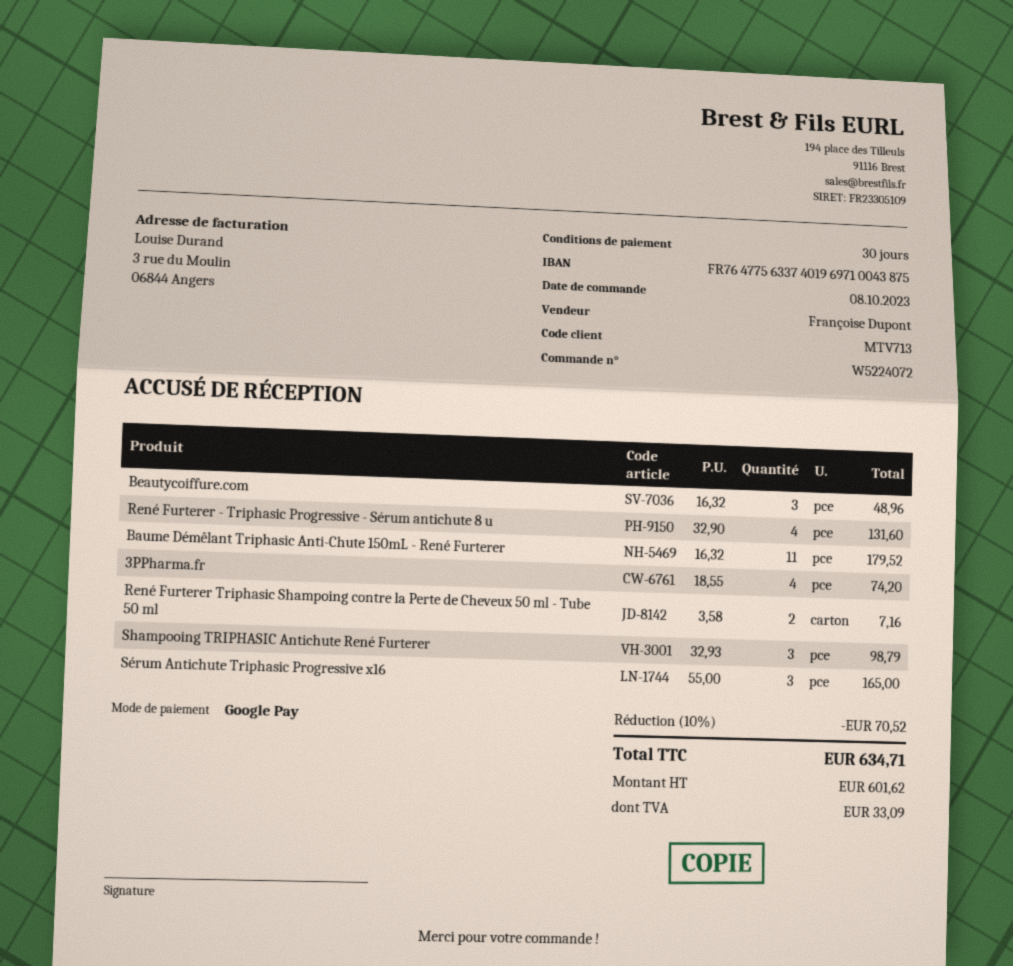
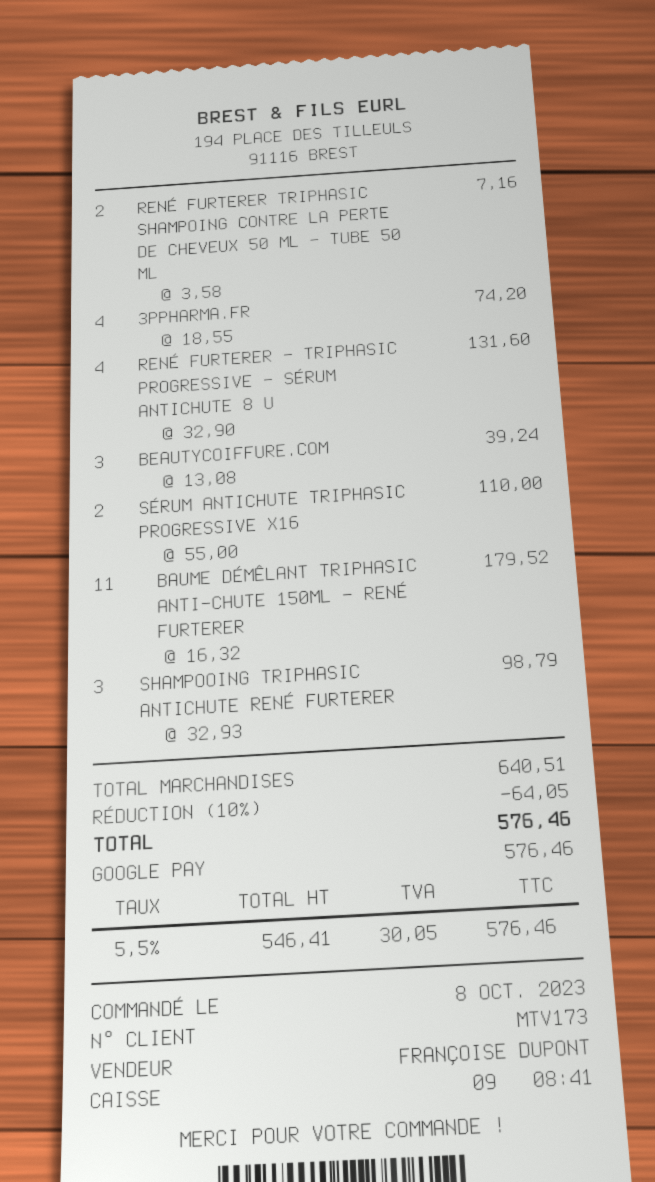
customer number: MTV713 -> MTV173
Beautycoiffure.com: 3 x 16.32 = 48.96 -> 3 x 13.08 = 39.24
Sérum Antichute Triphasic Progressive x16: 3 x 55.00 = 165.00 -> 2 x 55.00 = 110.00
discount: 10% = 70.52 -> 10% = 64.05
net: 601.62 -> 546.41
tax: 33.09 -> 30.05
total: 634.71 -> 576.46

